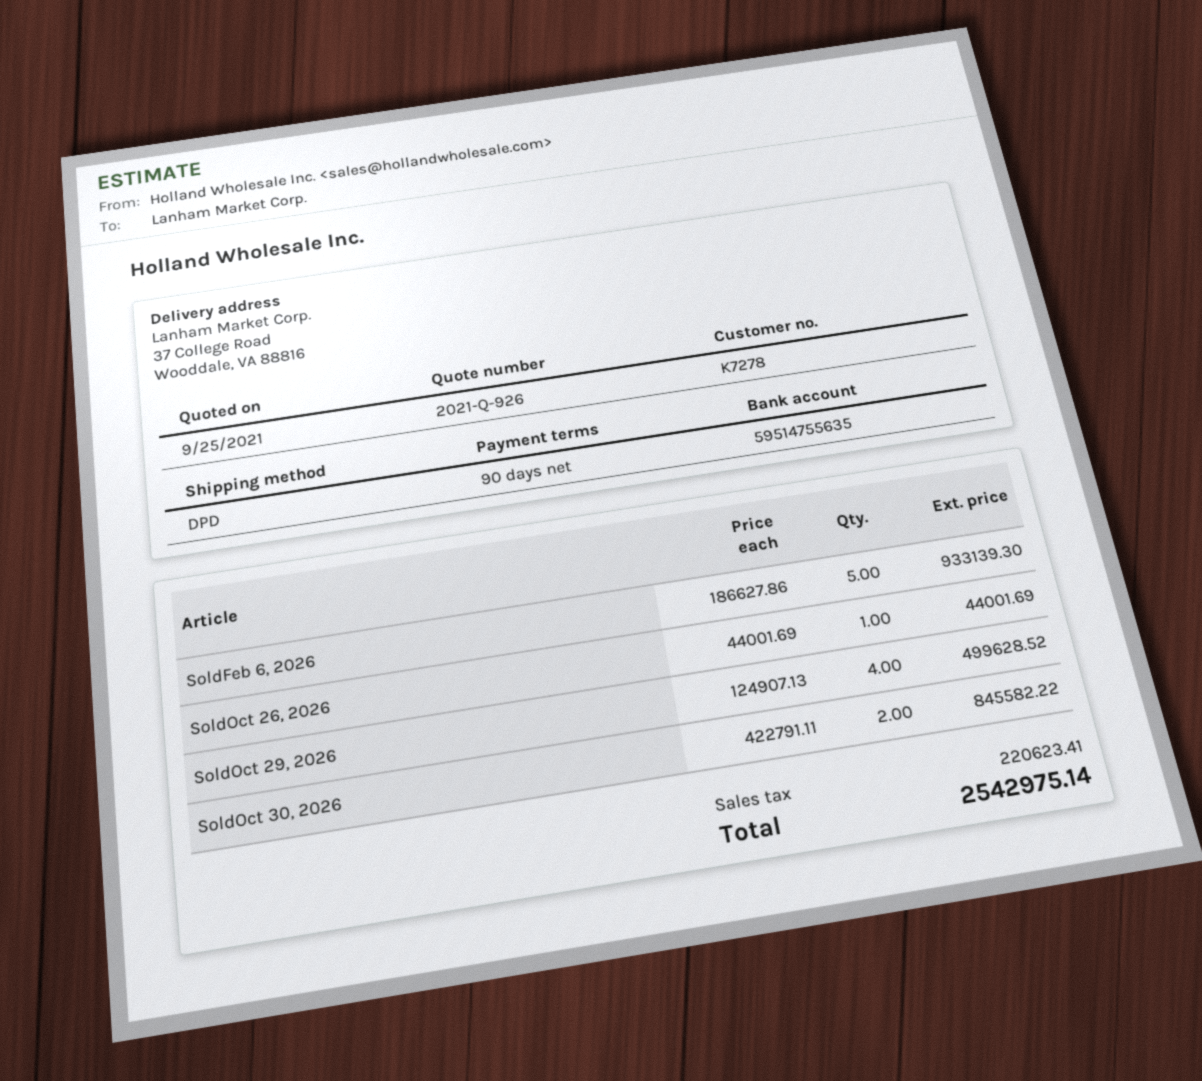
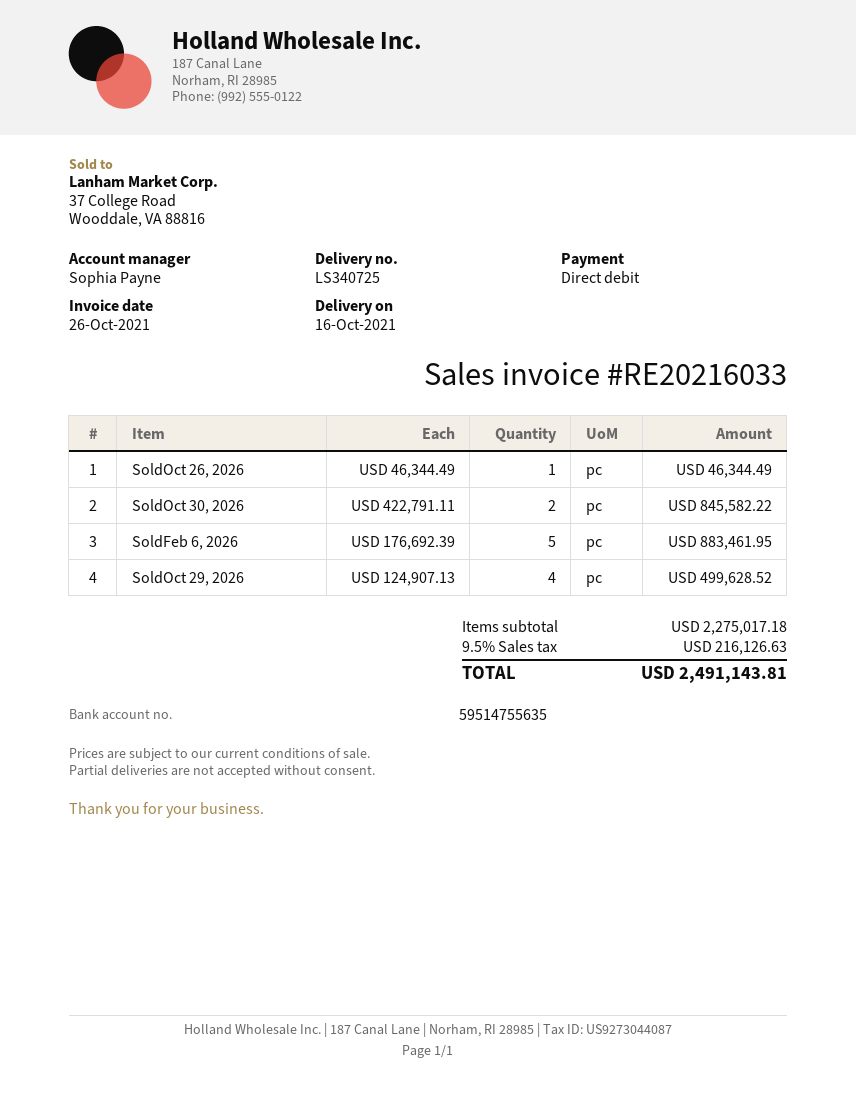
SoldFeb 6, 2026: 5 x 186627.86 = 933139.30 -> 5 x 176692.39 = 883461.95
SoldOct 26, 2026: 1 x 44001.69 = 44001.69 -> 1 x 46344.49 = 46344.49
tax: 220623.41 -> 216126.63
total: 2542975.14 -> 2491143.81

